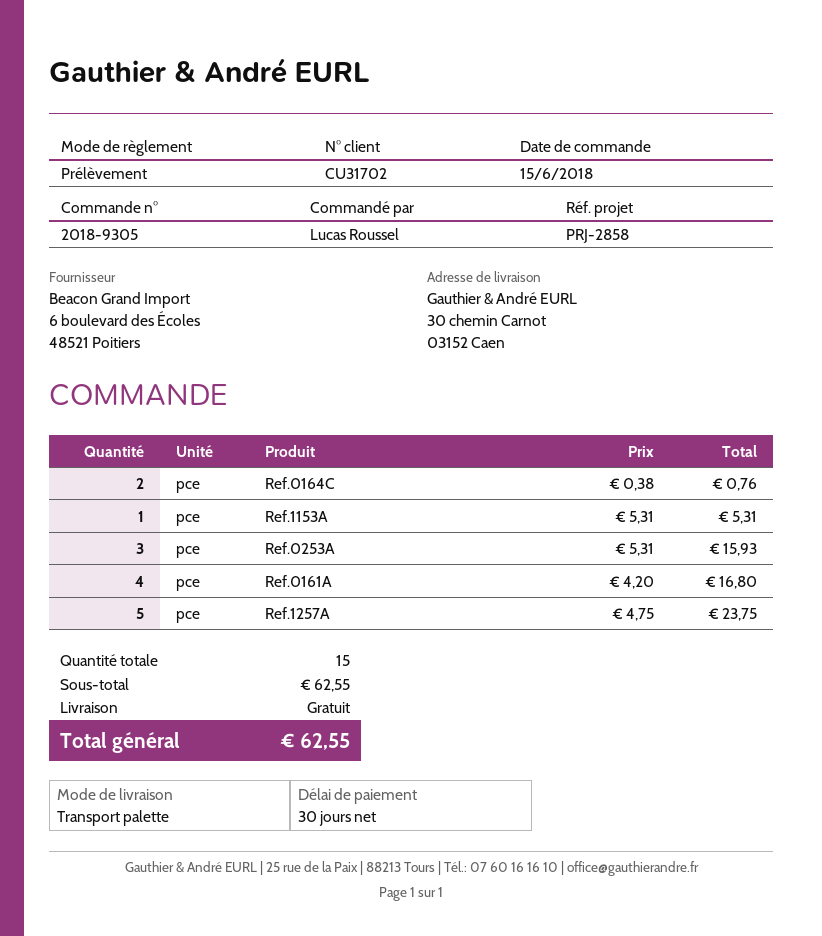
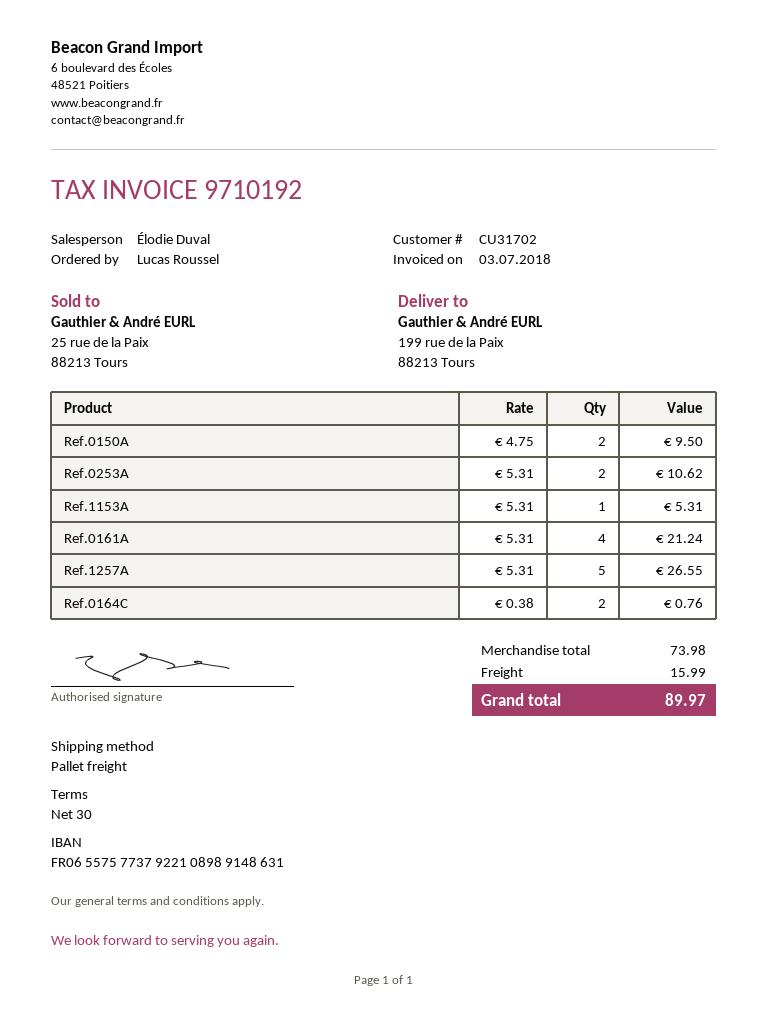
ship to: 30 chemin Carnot, 03152 Caen -> 199 rue de la Paix, 88213 Tours
Ref.0253A: 3 x 5.31 = 15.93 -> 2 x 5.31 = 10.62
Ref.0161A: 4 x 4.20 = 16.80 -> 4 x 5.31 = 21.24
Ref.1257A: 5 x 4.75 = 23.75 -> 5 x 5.31 = 26.55
Ref.0150A: none -> 2 x 4.75 = 9.50
subtotal: 62.55 -> 73.98
shipping: 0.00 -> 15.99
total: 62.55 -> 89.97

